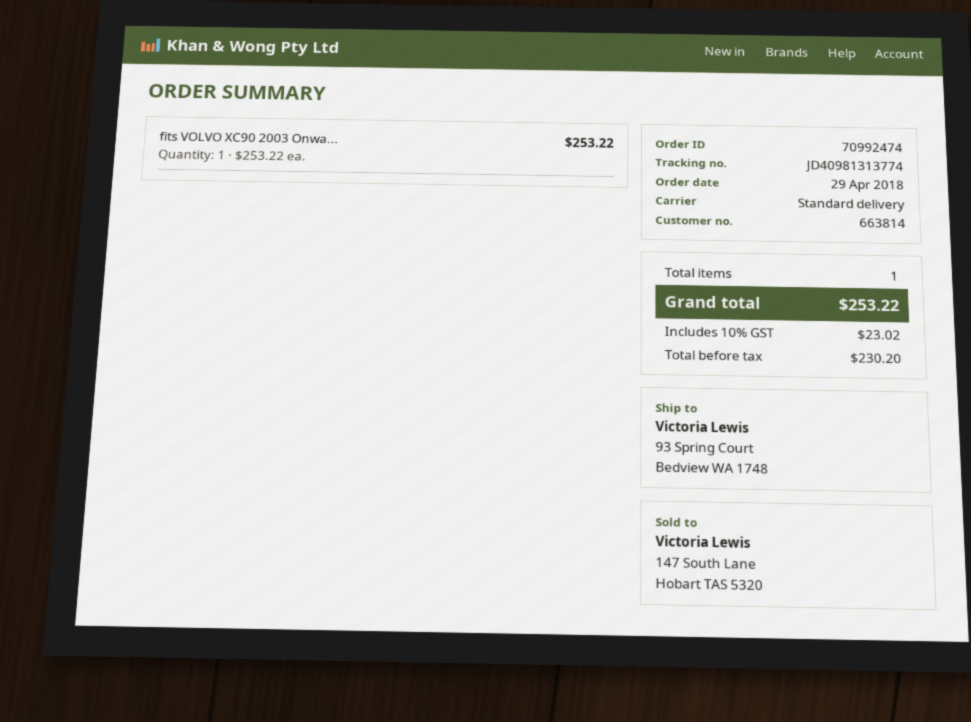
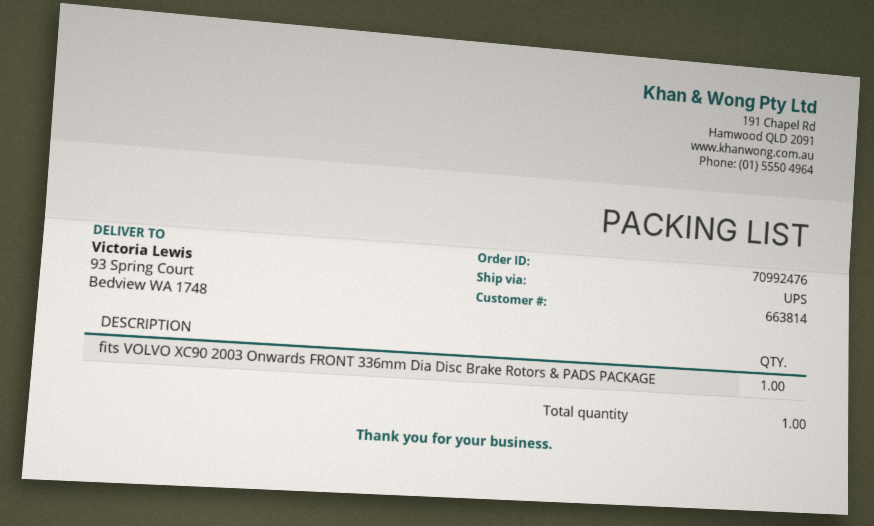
order number: 70992474 -> 70992476
shipping method: standard -> UPS

